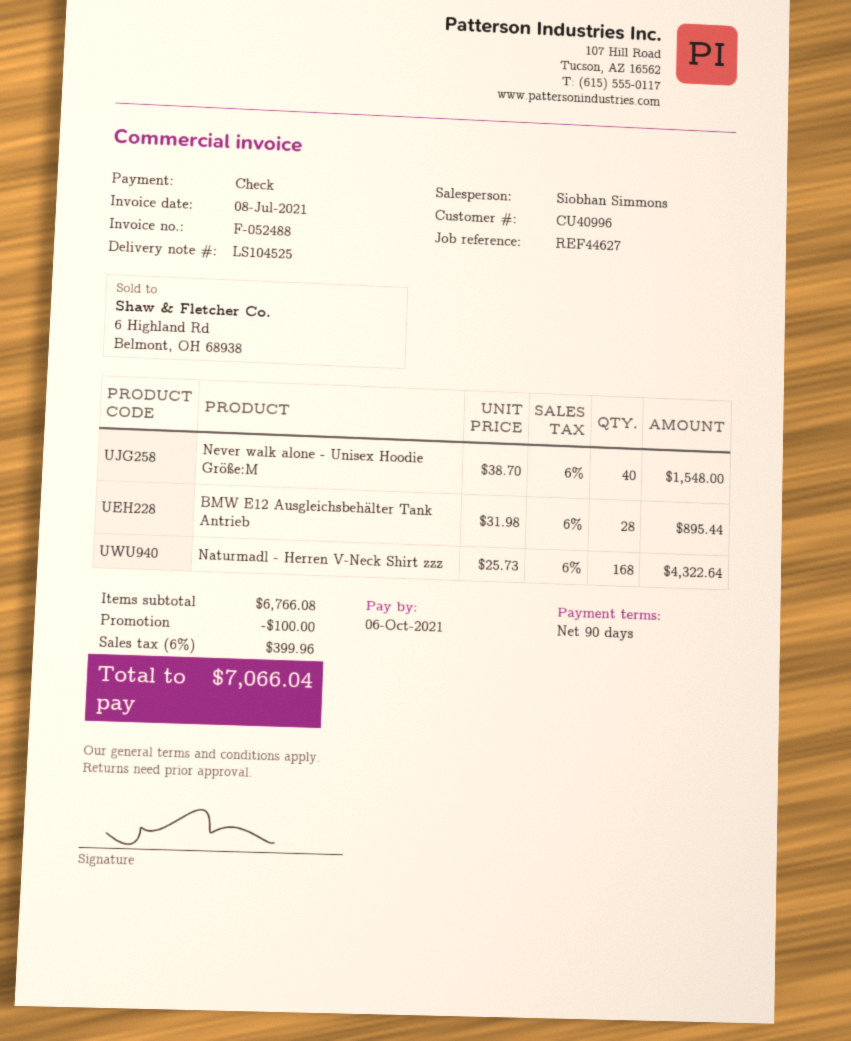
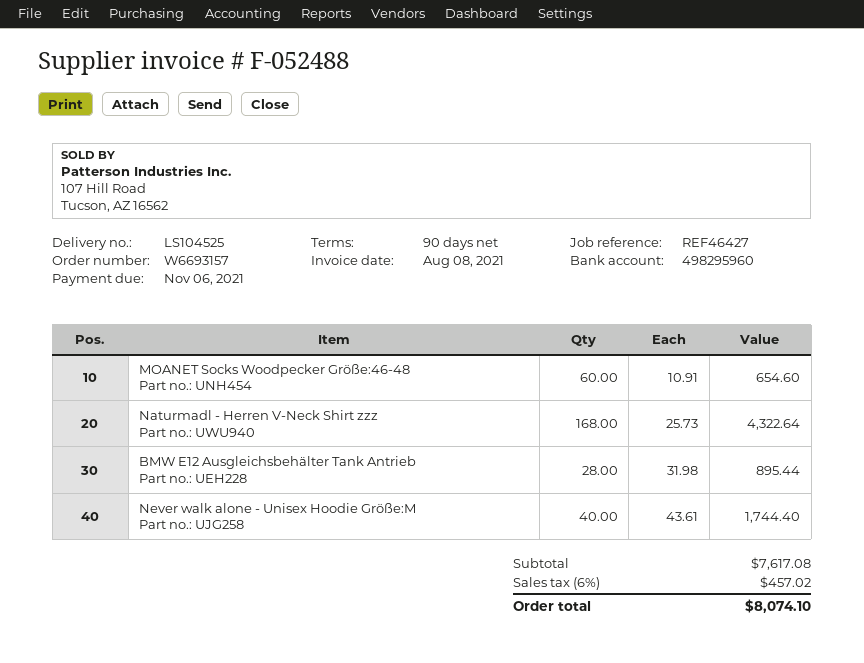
invoice date: 2021-07-08 -> 2021-08-08
due date: 2021-10-06 -> 2021-11-06
reference: REF44627 -> REF46427
Never walk alone - Unisex Hoodie Größe:M: 40 x 38.70 = 1548.00 -> 40 x 43.61 = 1744.40
MOANET Socks Woodpecker Größe:46-48: none -> 60 x 10.91 = 654.60
subtotal: 6766.08 -> 7617.08
discount: 100.00 -> none
tax: 6% = 399.96 -> 6% = 457.02
total: 7066.04 -> 8074.10

